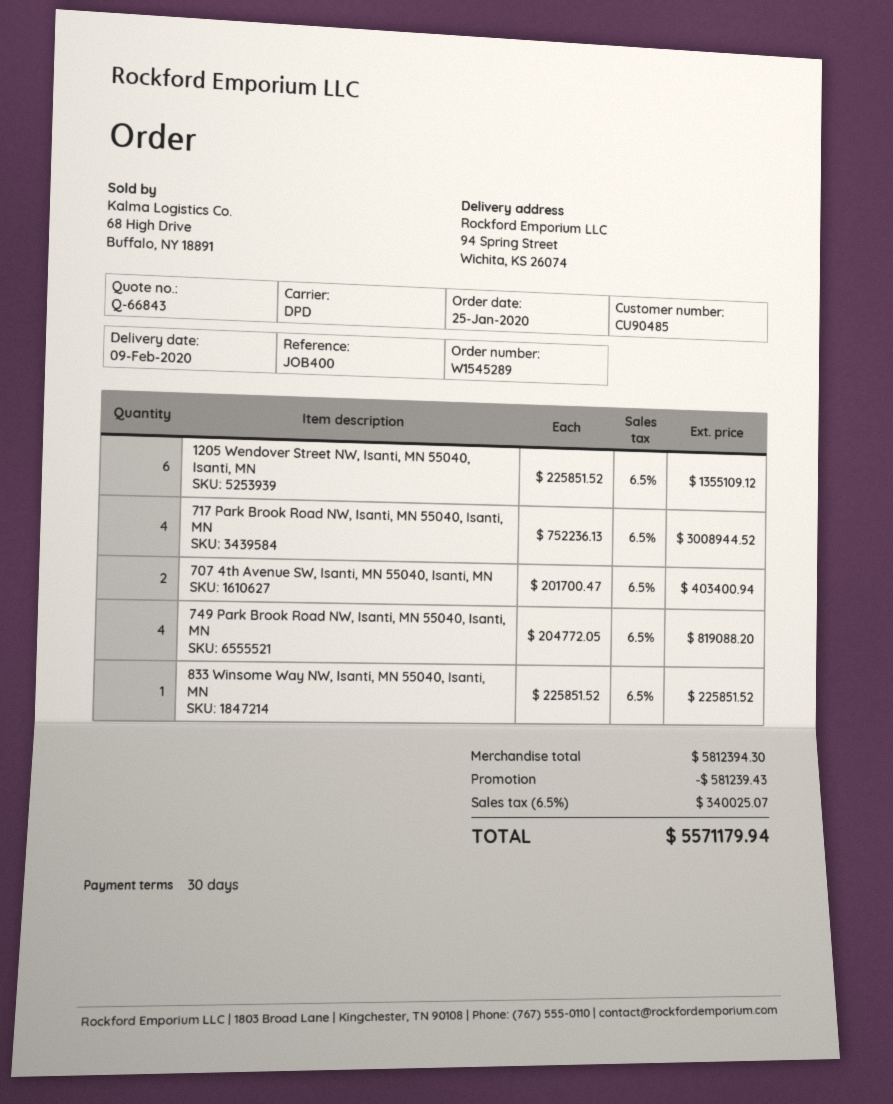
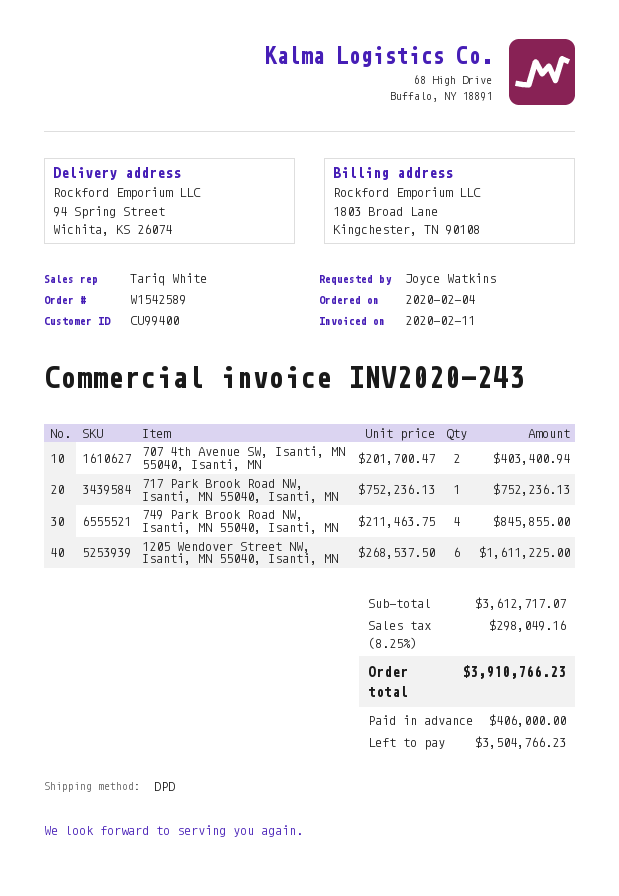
order number: W1545289 -> W1542589
order date: 2020-01-25 -> 2020-02-04
customer number: CU90485 -> CU99400
1205 Wendover Street NW, Isanti, MN 55040, Isanti, MN: 6 x 225851.52 = 1355109.12 -> 6 x 268537.50 = 1611225.00
717 Park Brook Road NW, Isanti, MN 55040, Isanti, MN: 4 x 752236.13 = 3008944.52 -> 1 x 752236.13 = 752236.13
749 Park Brook Road NW, Isanti, MN 55040, Isanti, MN: 4 x 204772.05 = 819088.20 -> 4 x 211463.75 = 845855.00
833 Winsome Way NW, Isanti, MN 55040, Isanti, MN: 1 x 225851.52 = 225851.52 -> none
subtotal: 5812394.30 -> 3612717.07
discount: 581239.43 -> none
tax: 6.5% = 340025.07 -> 8.25% = 298049.16
total: 5571179.94 -> 3910766.23

